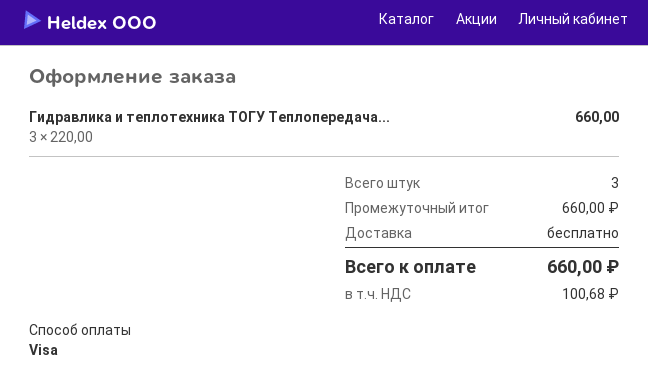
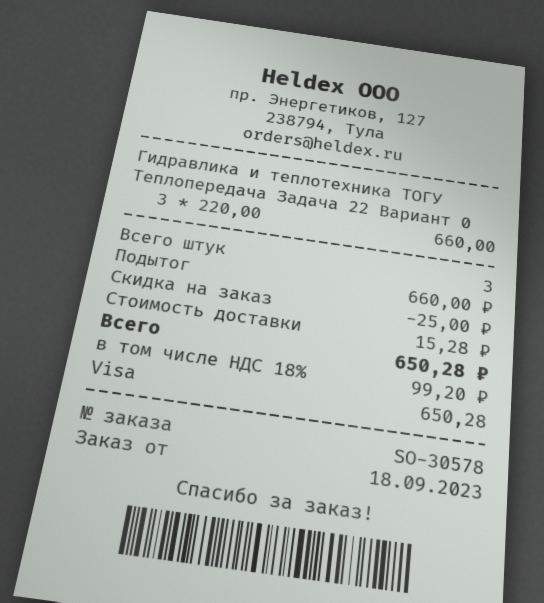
discount: none -> 25.00
shipping: 0.00 -> 15.28
tax: 100.68 -> 99.20
total: 660.00 -> 650.28

